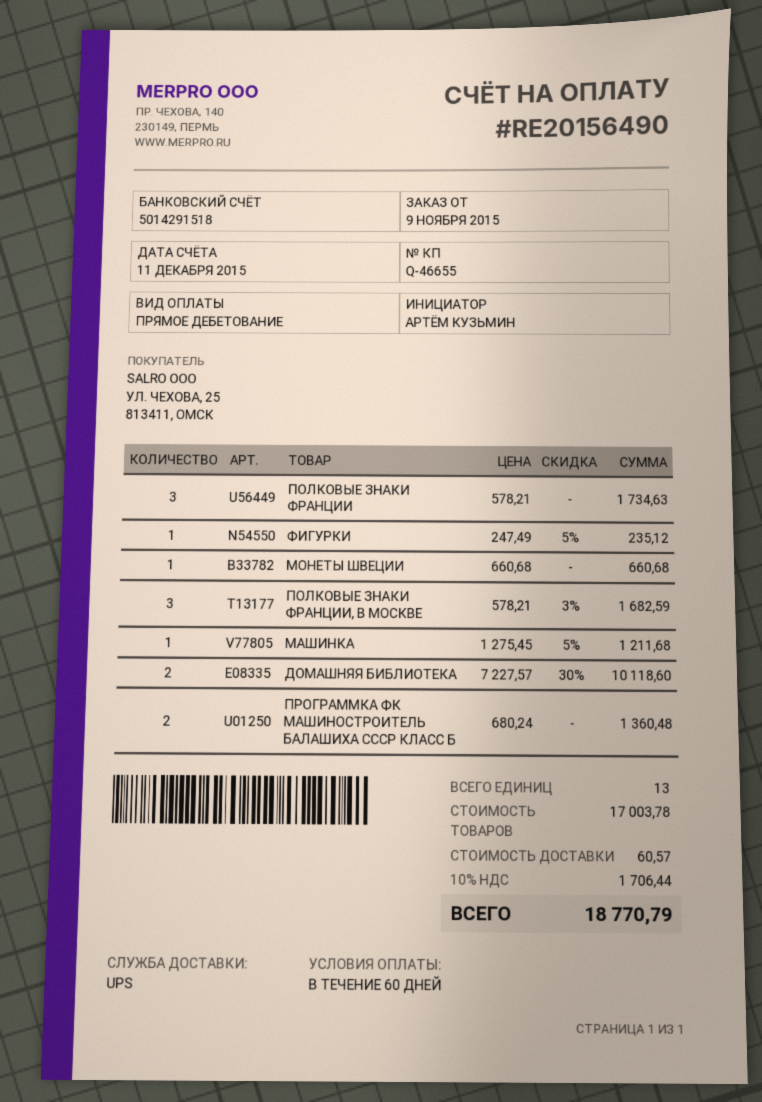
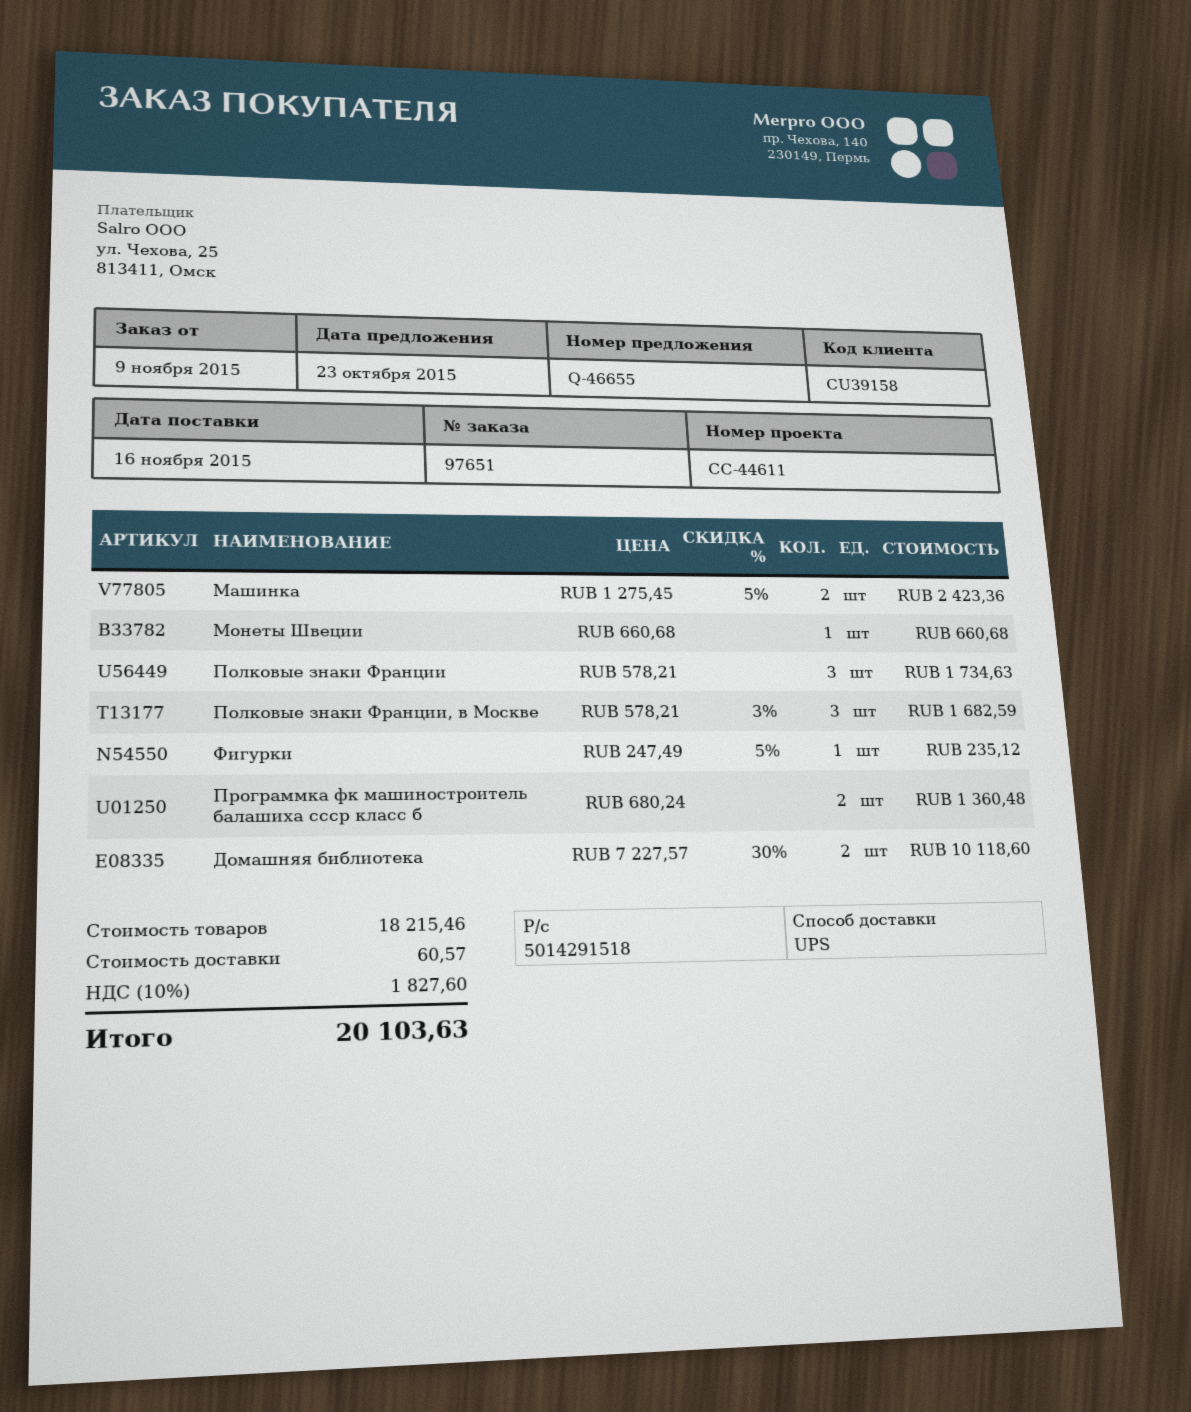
МАШИНКА: 1 x 1275.45 - 5% = 1211.68 -> 2 x 1275.45 - 5% = 2423.36
subtotal: 17003.78 -> 18215.46
tax: 10% = 1706.44 -> 10% = 1827.60
total: 18770.79 -> 20103.63

